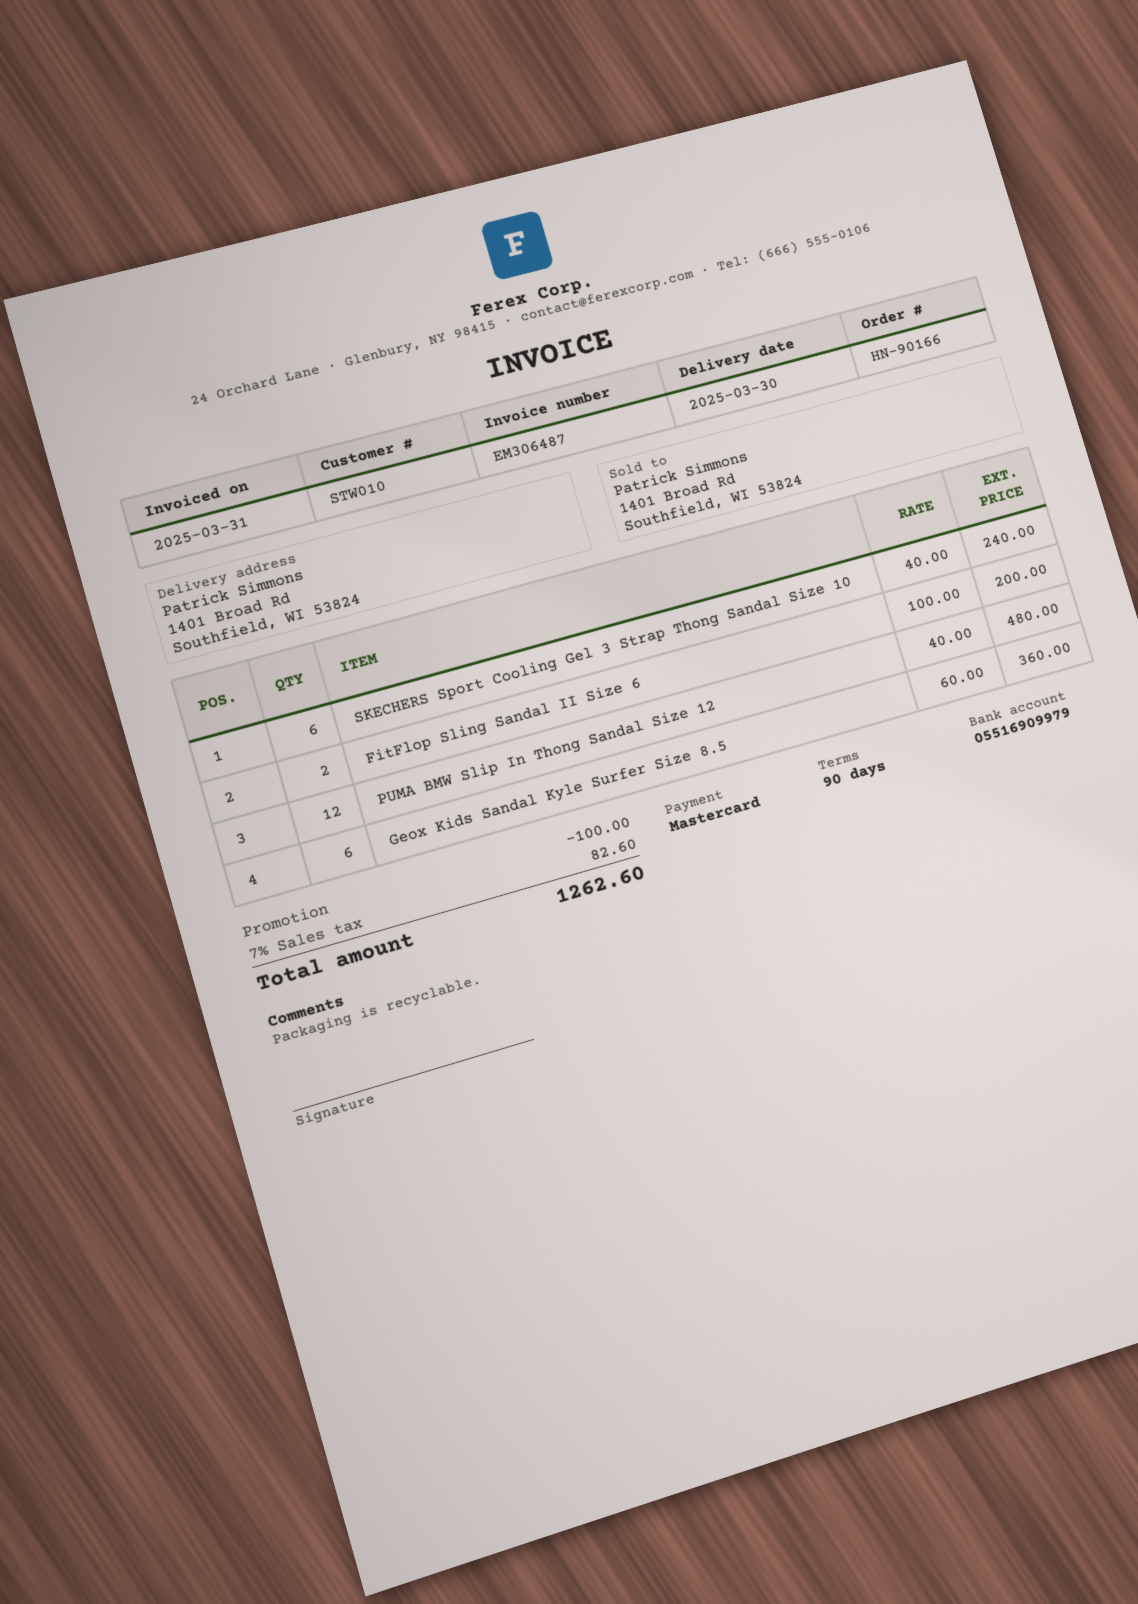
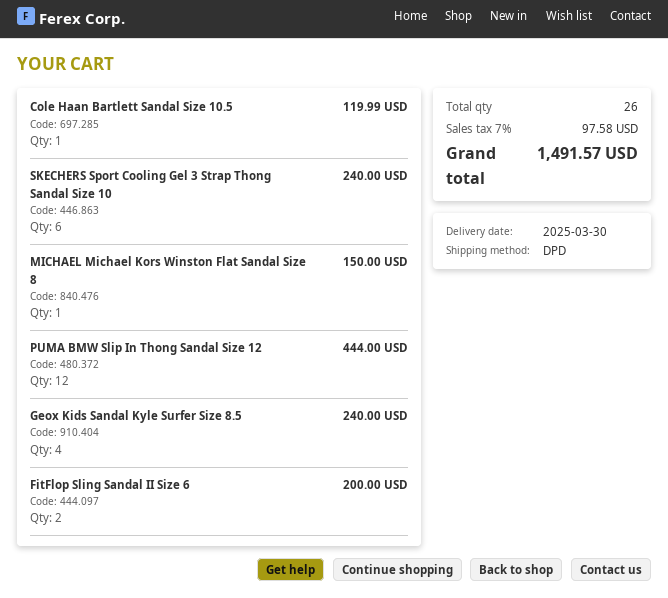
PUMA BMW Slip In Thong Sandal Size 12: 12 for 480.00 -> 12 for 444.00
Geox Kids Sandal Kyle Surfer Size 8.5: 6 for 360.00 -> 4 for 240.00
Cole Haan Bartlett Sandal Size 10.5: none -> 1 for 119.99
MICHAEL Michael Kors Winston Flat Sandal Size 8: none -> 1 for 150.00
discount: 100.00 -> none
tax: 7% = 82.60 -> 7% = 97.58
total: 1262.60 -> 1491.57

